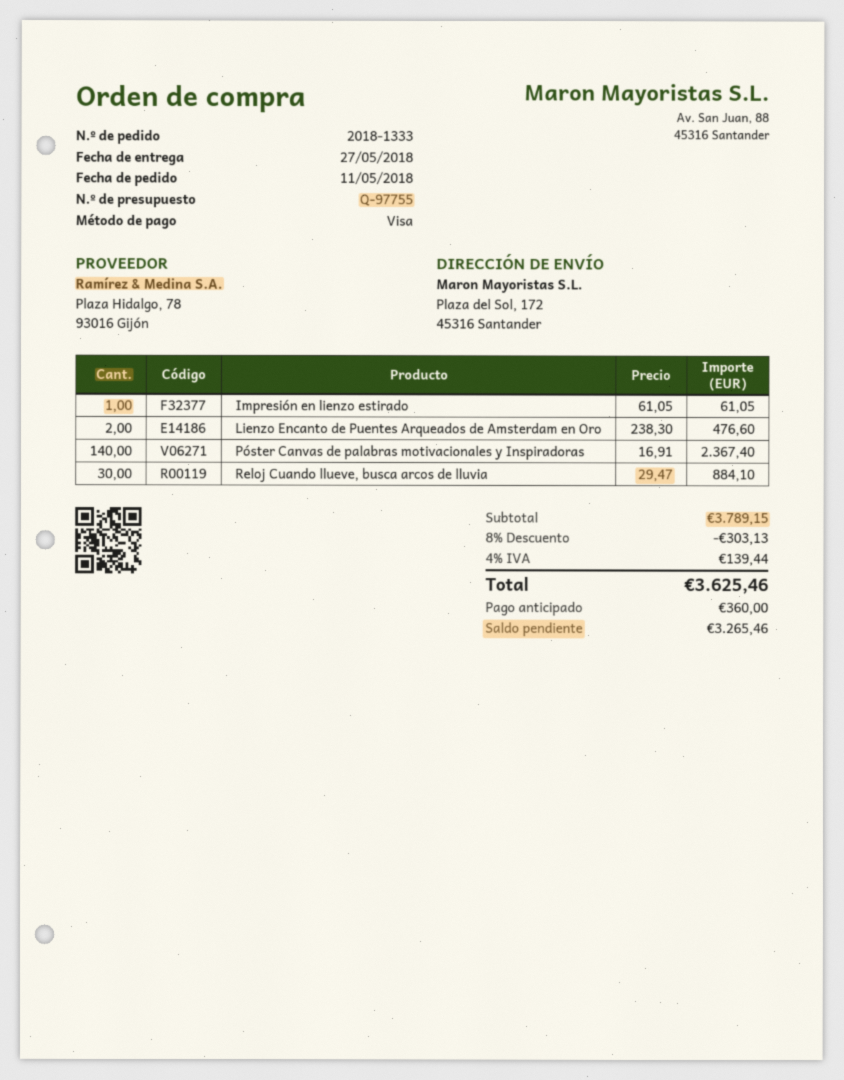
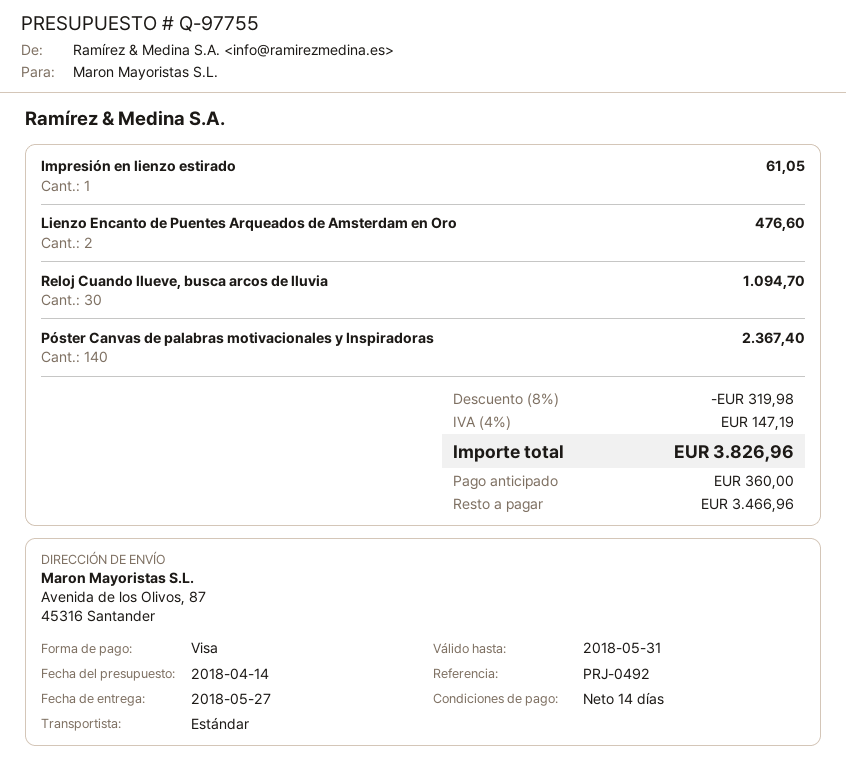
ship to: Plaza del Sol, 172, 45316 Santander -> Avenida de los Olivos, 87, 45316 Santander
Reloj Cuando llueve, busca arcos de lluvia: 30 for 884.10 -> 30 for 1094.70
discount: 8% = 303.13 -> 8% = 319.98
tax: 4% = 139.44 -> 4% = 147.19
total: 3625.46 -> 3826.96
balance: 3265.46 -> 3466.96

